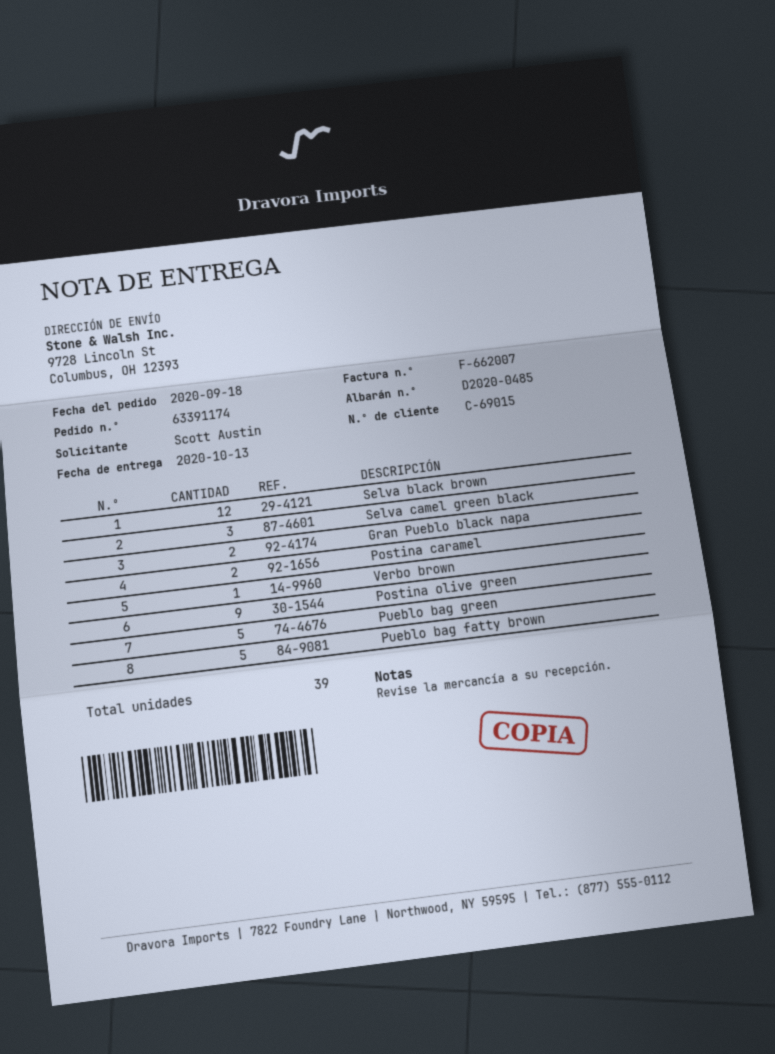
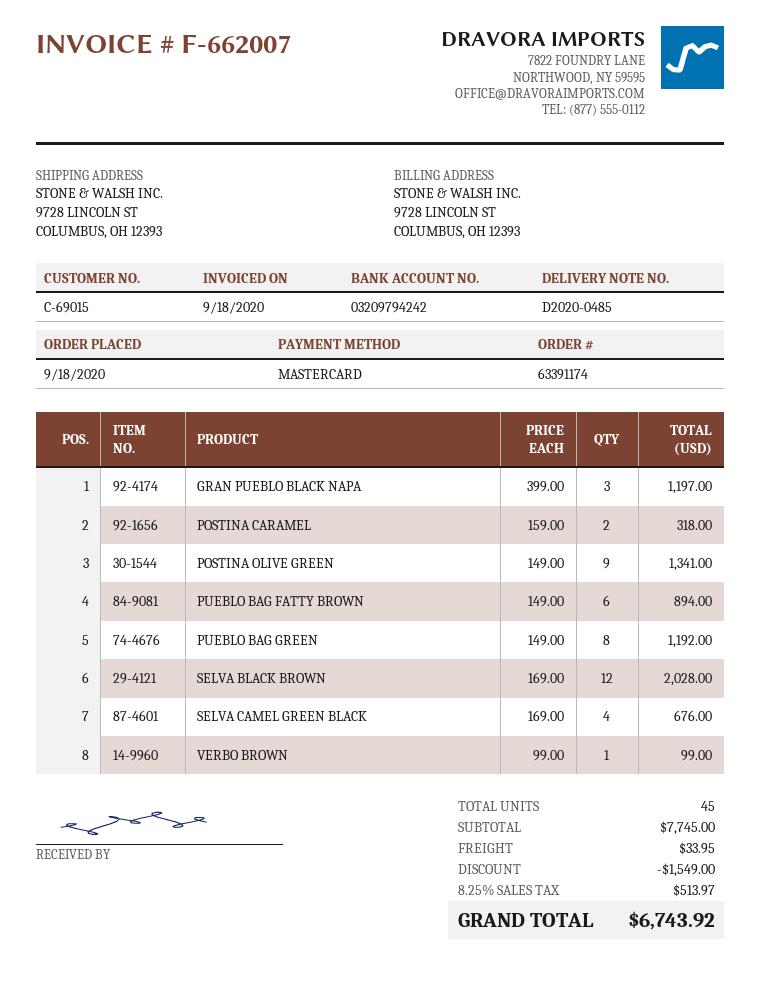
Selva camel green black: 3 -> 4
Gran Pueblo black napa: 2 -> 3
Pueblo bag green: 5 -> 8
Pueblo bag fatty brown: 5 -> 6
total quantity: 39 -> 45

